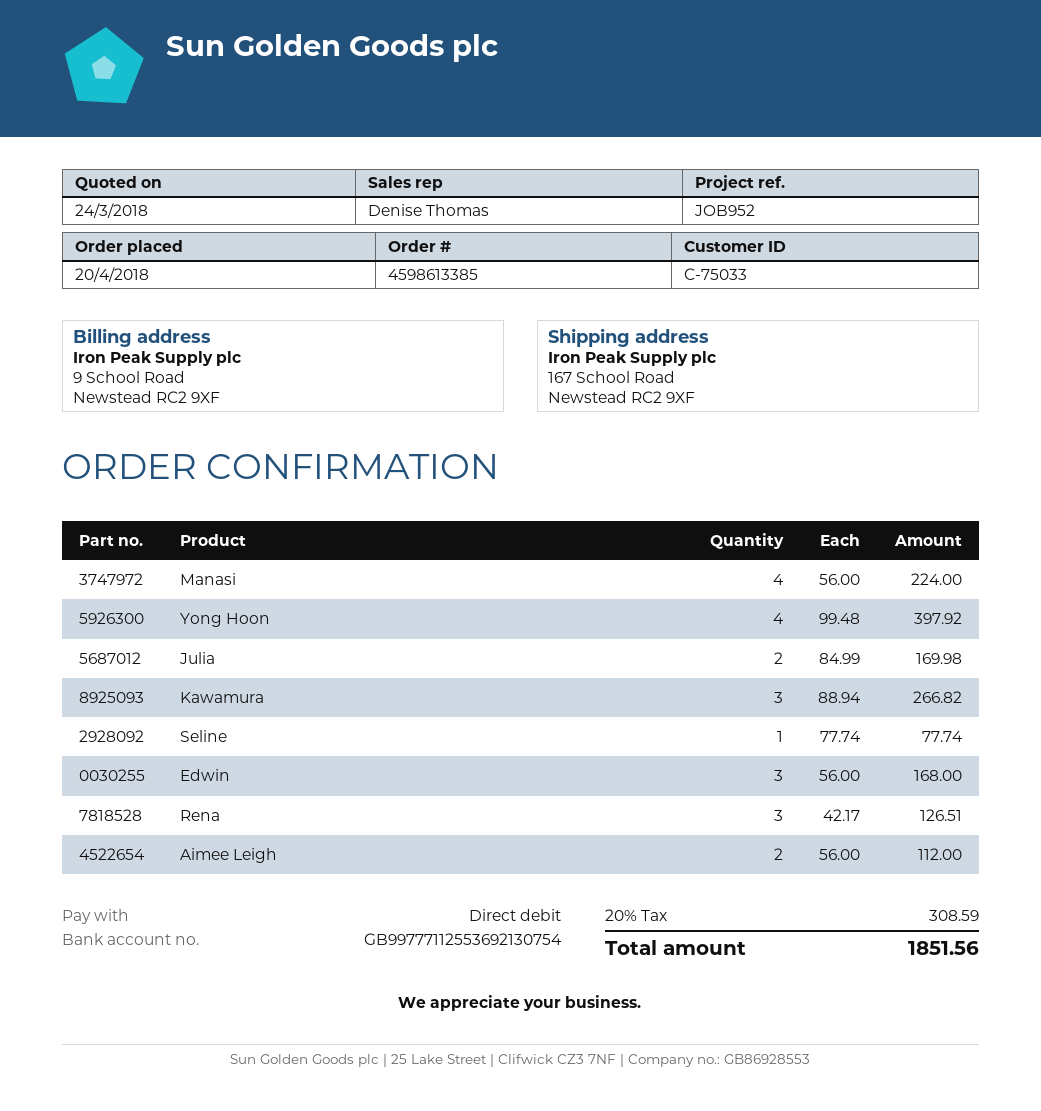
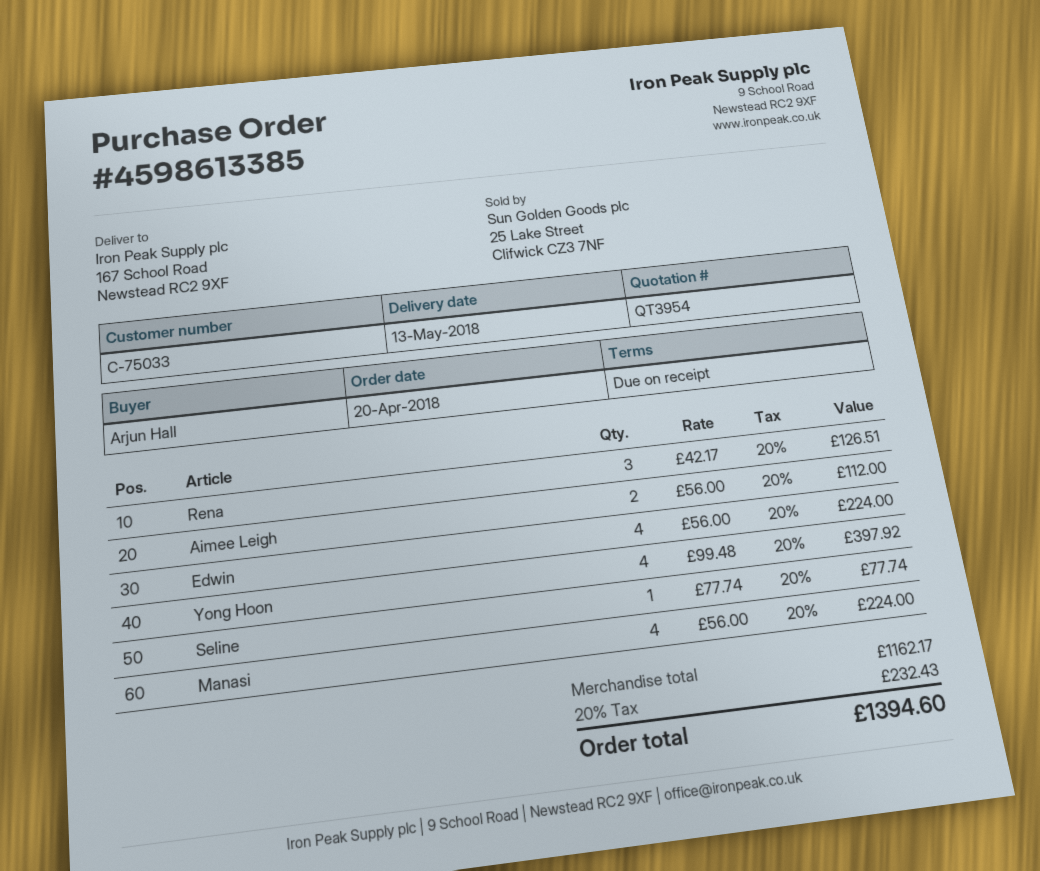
Julia: 2 x 84.99 = 169.98 -> none
Kawamura: 3 x 88.94 = 266.82 -> none
Edwin: 3 x 56.00 = 168.00 -> 4 x 56.00 = 224.00
tax: 20% = 308.59 -> 20% = 232.43
total: 1851.56 -> 1394.60

